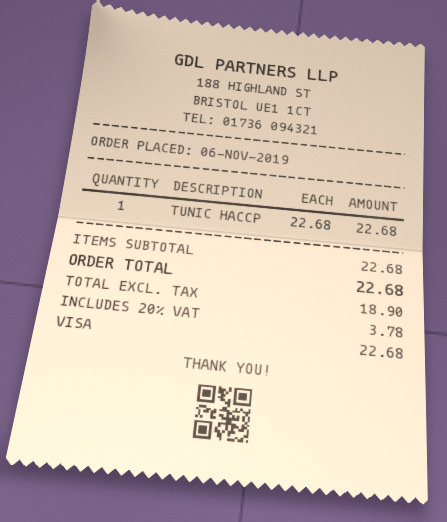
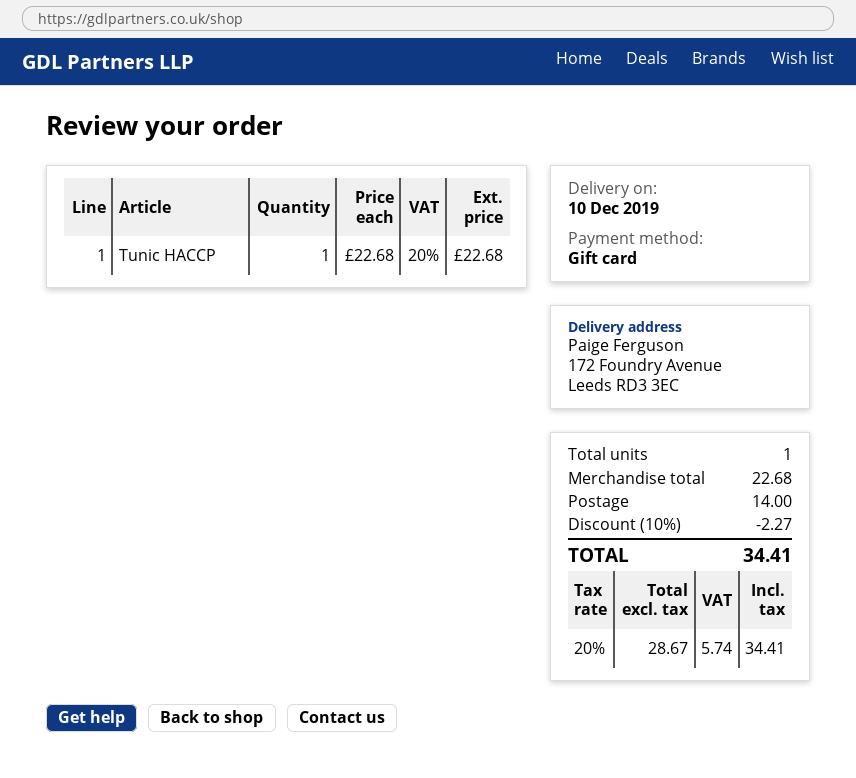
payment method: Visa -> gift card
discount: none -> 10% = 2.27
shipping: none -> 14.00
net: 18.90 -> 28.67
tax: 20% = 3.78 -> 20% = 5.74
total: 22.68 -> 34.41

